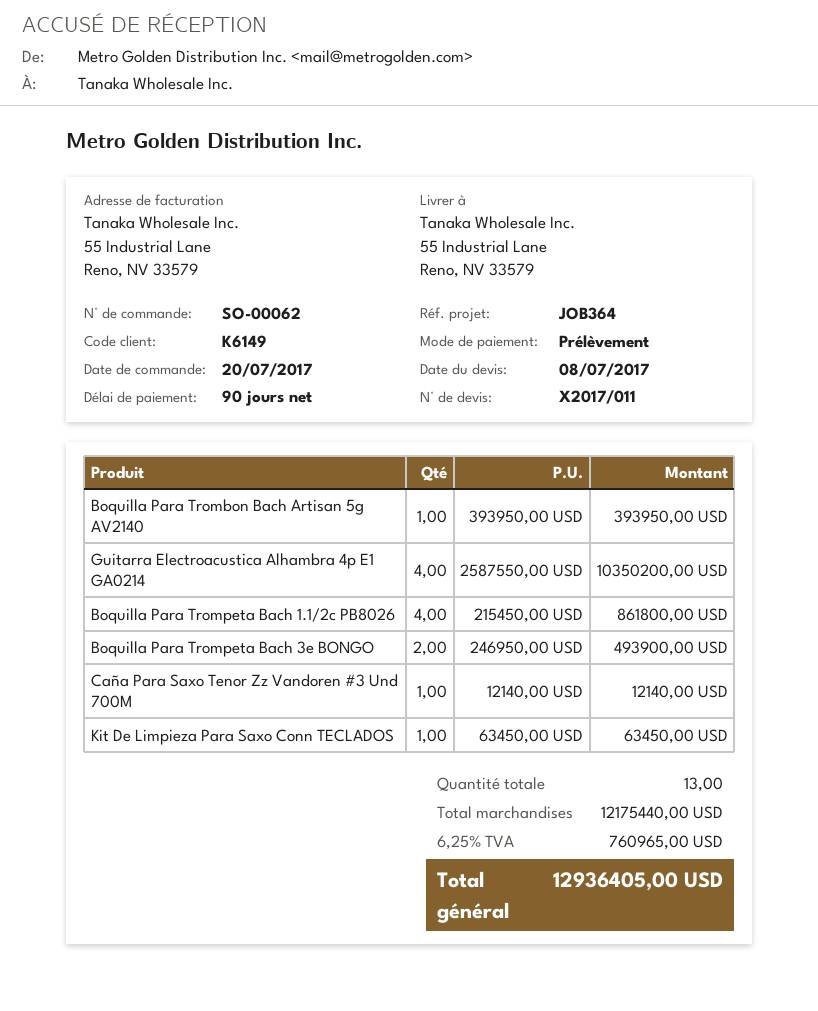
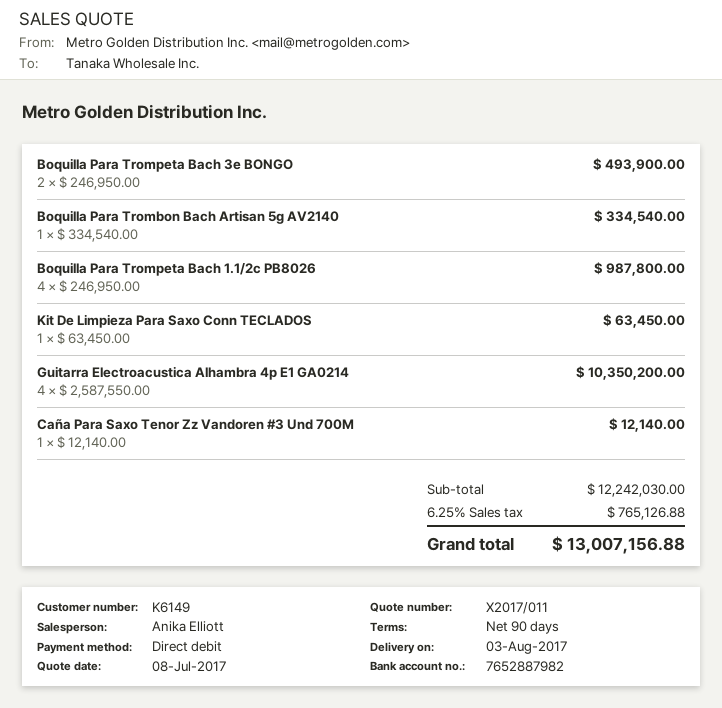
Boquilla Para Trombon Bach Artisan 5g AV2140: 1 x 393950.00 = 393950.00 -> 1 x 334540.00 = 334540.00
Boquilla Para Trompeta Bach 1.1/2c PB8026: 4 x 215450.00 = 861800.00 -> 4 x 246950.00 = 987800.00
subtotal: 12175440.00 -> 12242030.00
tax: 6.25% = 760965.00 -> 6.25% = 765126.88
total: 12936405.00 -> 13007156.88

